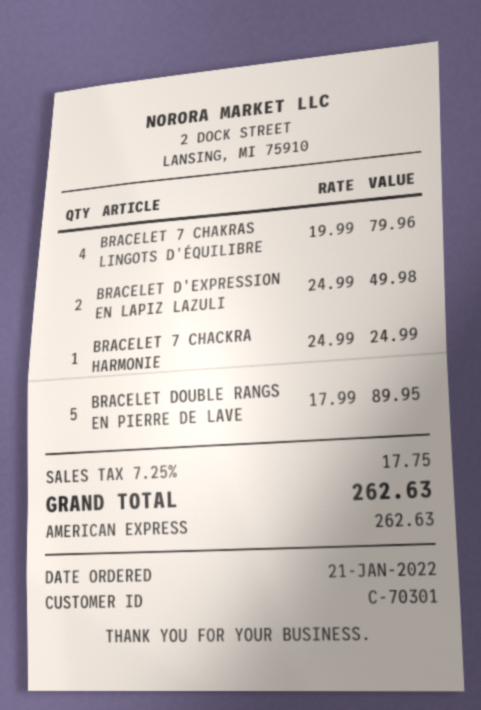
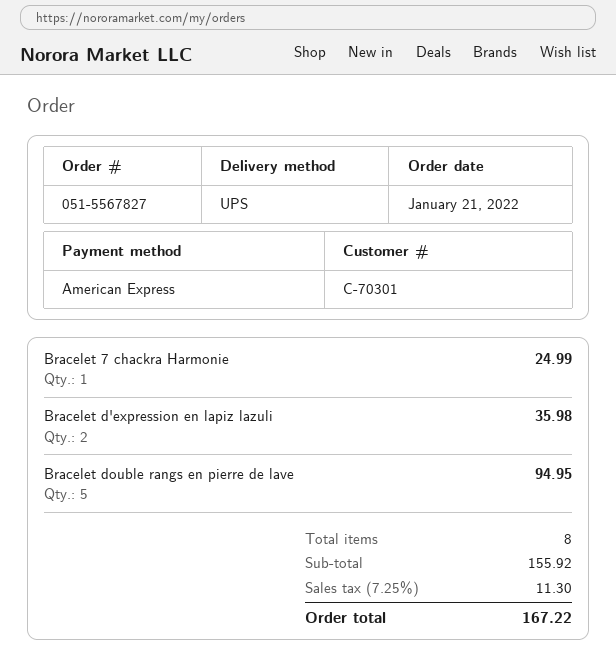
BRACELET 7 CHAKRAS LINGOTS D'ÉQUILIBRE: 4 for 79.96 -> none
BRACELET D'EXPRESSION EN LAPIZ LAZULI: 2 for 49.98 -> 2 for 35.98
BRACELET DOUBLE RANGS EN PIERRE DE LAVE: 5 for 89.95 -> 5 for 94.95
tax: 7.25% = 17.75 -> 7.25% = 11.30
total: 262.63 -> 167.22

